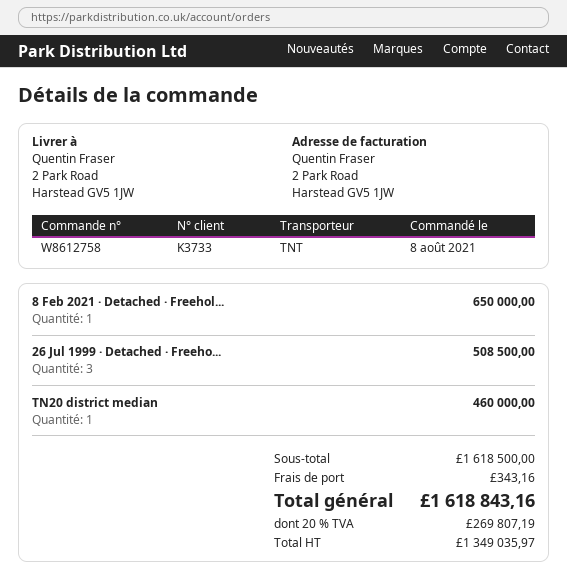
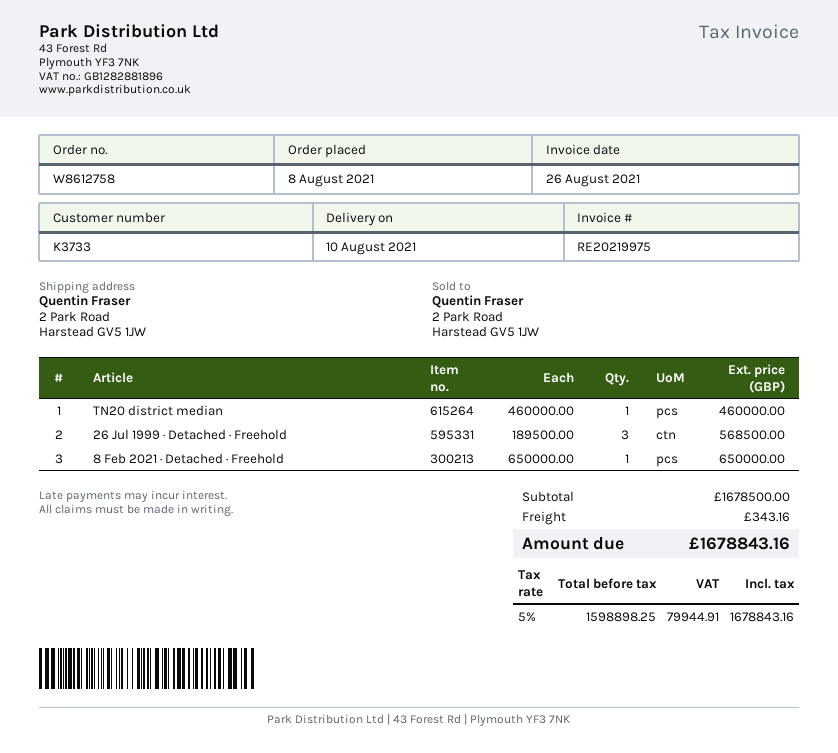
26 Jul 1999 · Detached · Freeho...: 3 for 508500.00 -> 3 for 568500.00
subtotal: 1618500.00 -> 1678500.00
net: 1349035.97 -> 1598898.25
tax: 20% = 269807.19 -> 5% = 79944.91
total: 1618843.16 -> 1678843.16

